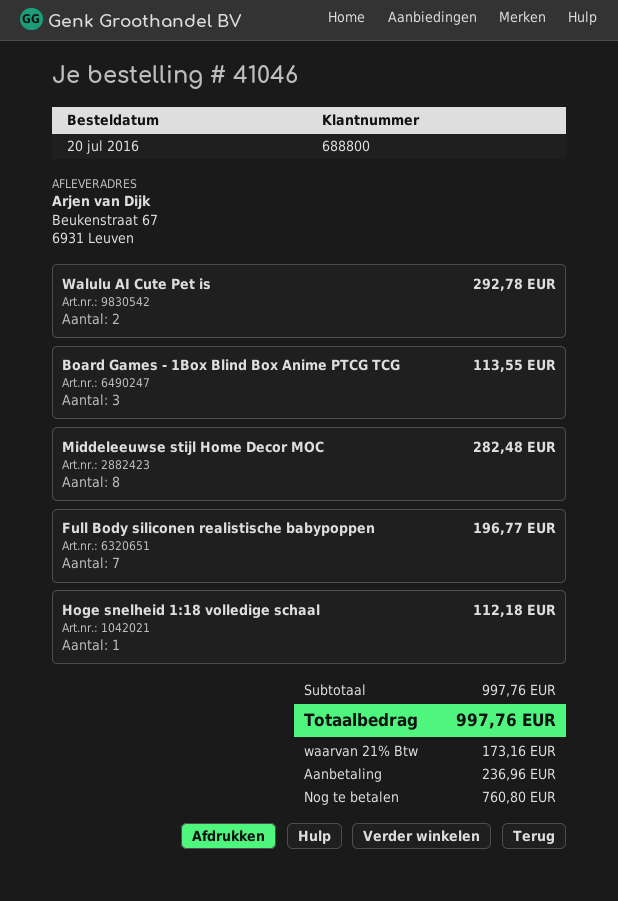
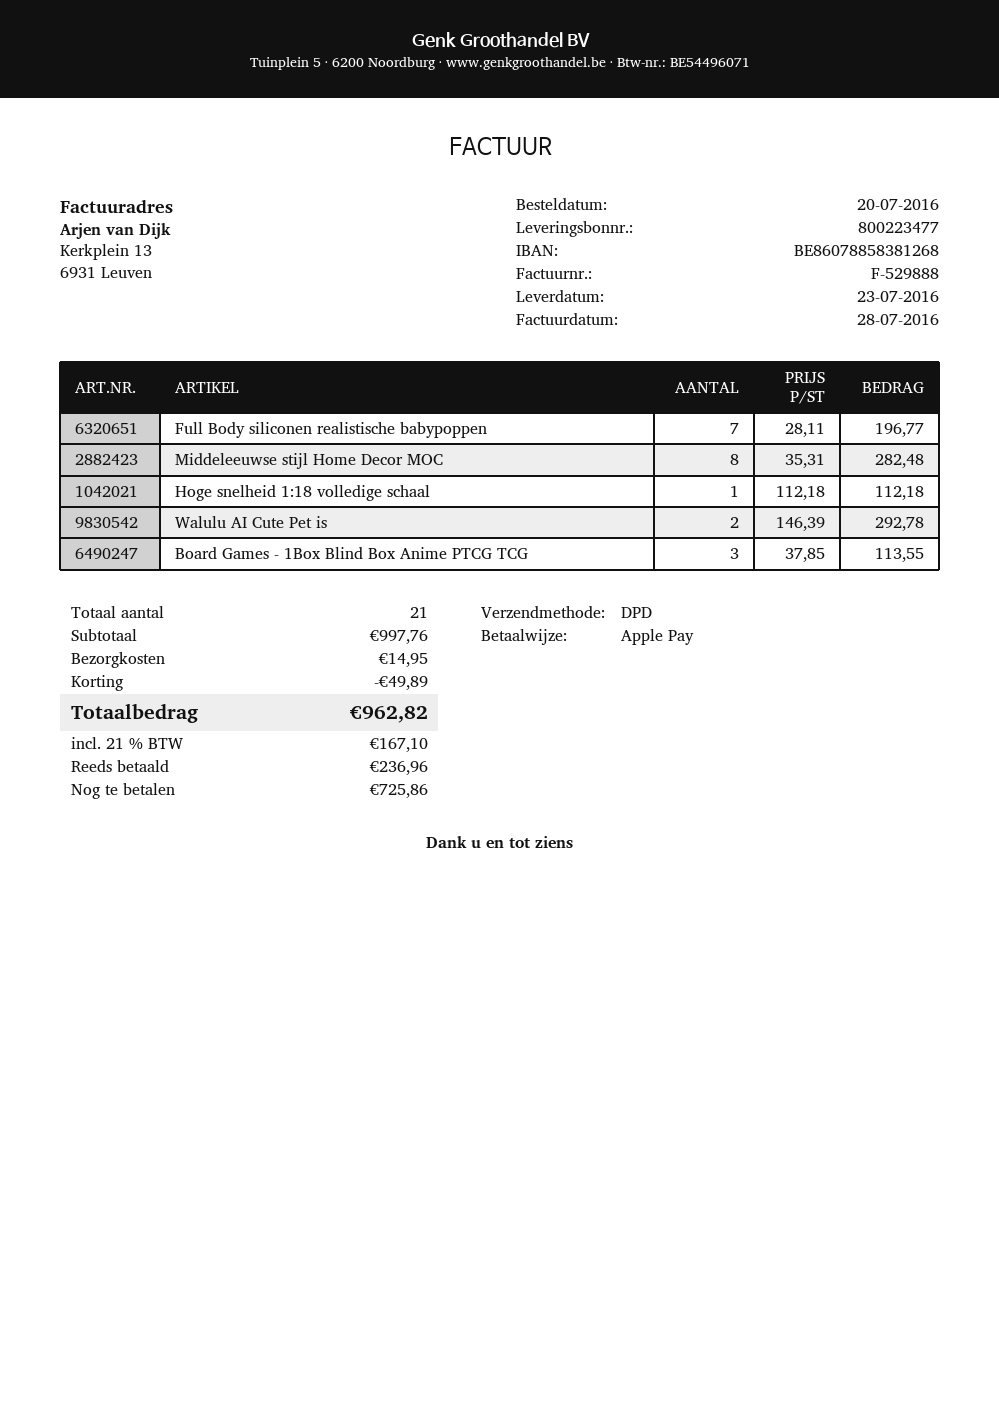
discount: none -> 49.89
shipping: none -> 14.95
tax: 21% = 173.16 -> 21% = 167.10
total: 997.76 -> 962.82
balance: 760.80 -> 725.86

